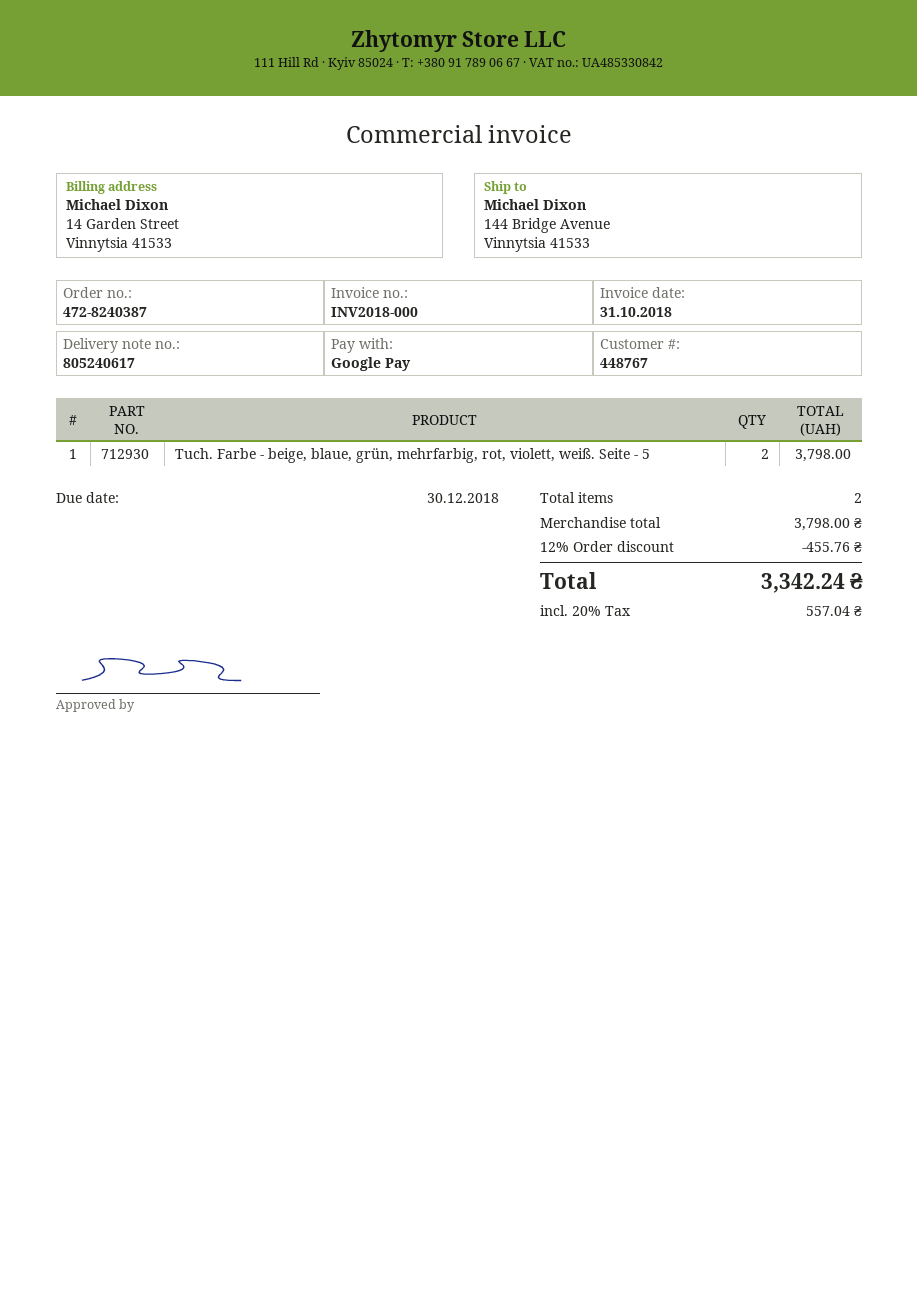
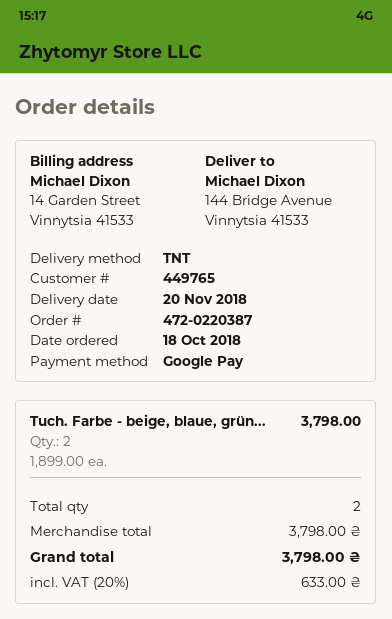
order number: 472-8240387 -> 472-0220387
customer number: 448767 -> 449765
discount: 12% = 455.76 -> none
tax: 20% = 557.04 -> 20% = 633.00
total: 3342.24 -> 3798.00

